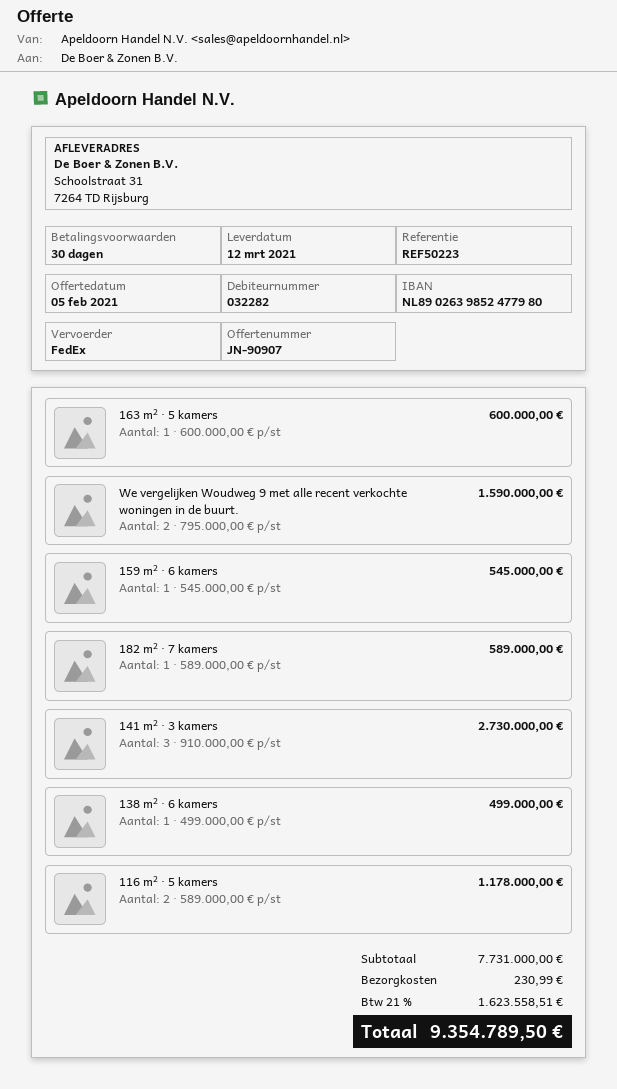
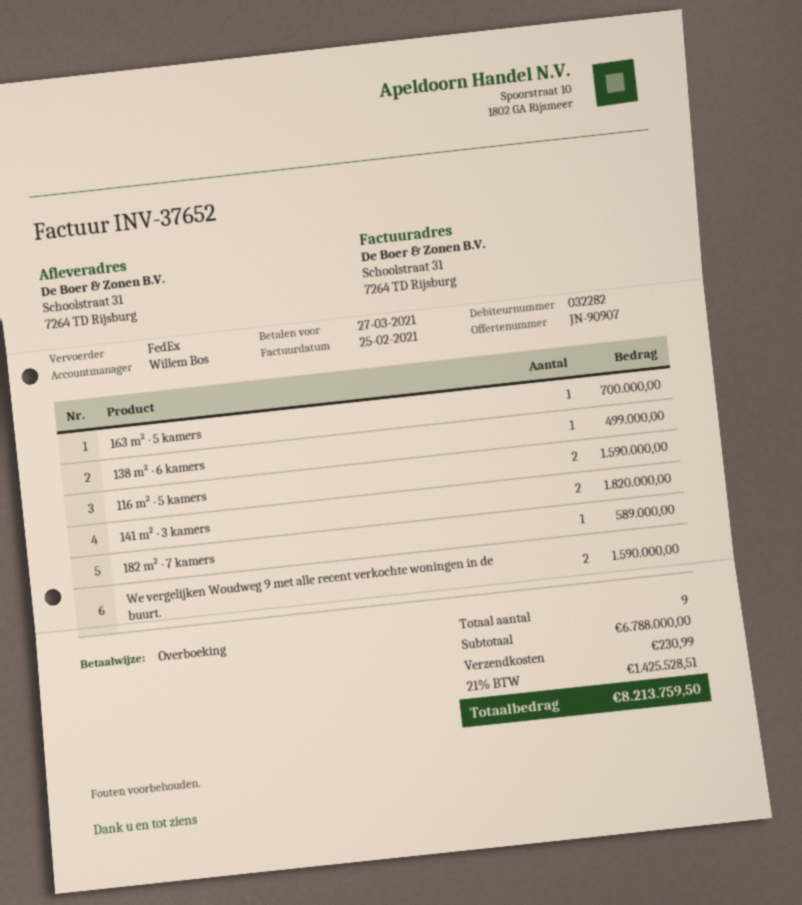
163 m² · 5 kamers: 1 for 600000.00 -> 1 for 700000.00
159 m² · 6 kamers: 1 for 545000.00 -> none
141 m² · 3 kamers: 3 for 2730000.00 -> 2 for 1820000.00
116 m² · 5 kamers: 2 for 1178000.00 -> 2 for 1590000.00
subtotal: 7731000.00 -> 6788000.00
tax: 21% = 1623558.51 -> 21% = 1425528.51
total: 9354789.50 -> 8213759.50

